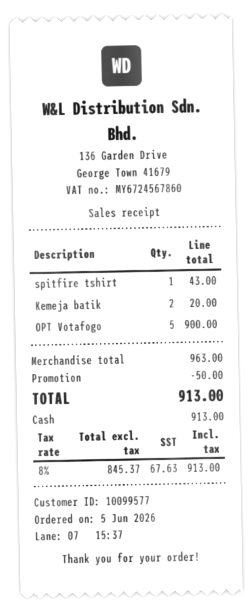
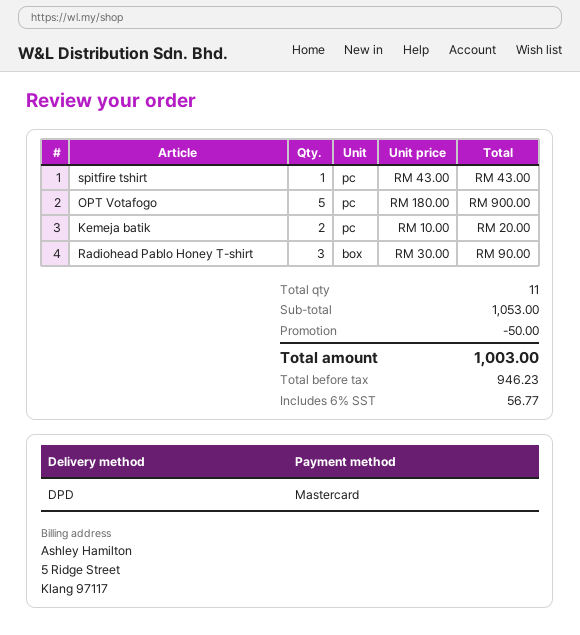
payment method: cash -> Mastercard
Radiohead Pablo Honey T-shirt: none -> 3 for 90.00
subtotal: 963.00 -> 1053.00
net: 845.37 -> 946.23
tax: 8% = 67.63 -> 6% = 56.77
total: 913.00 -> 1003.00

